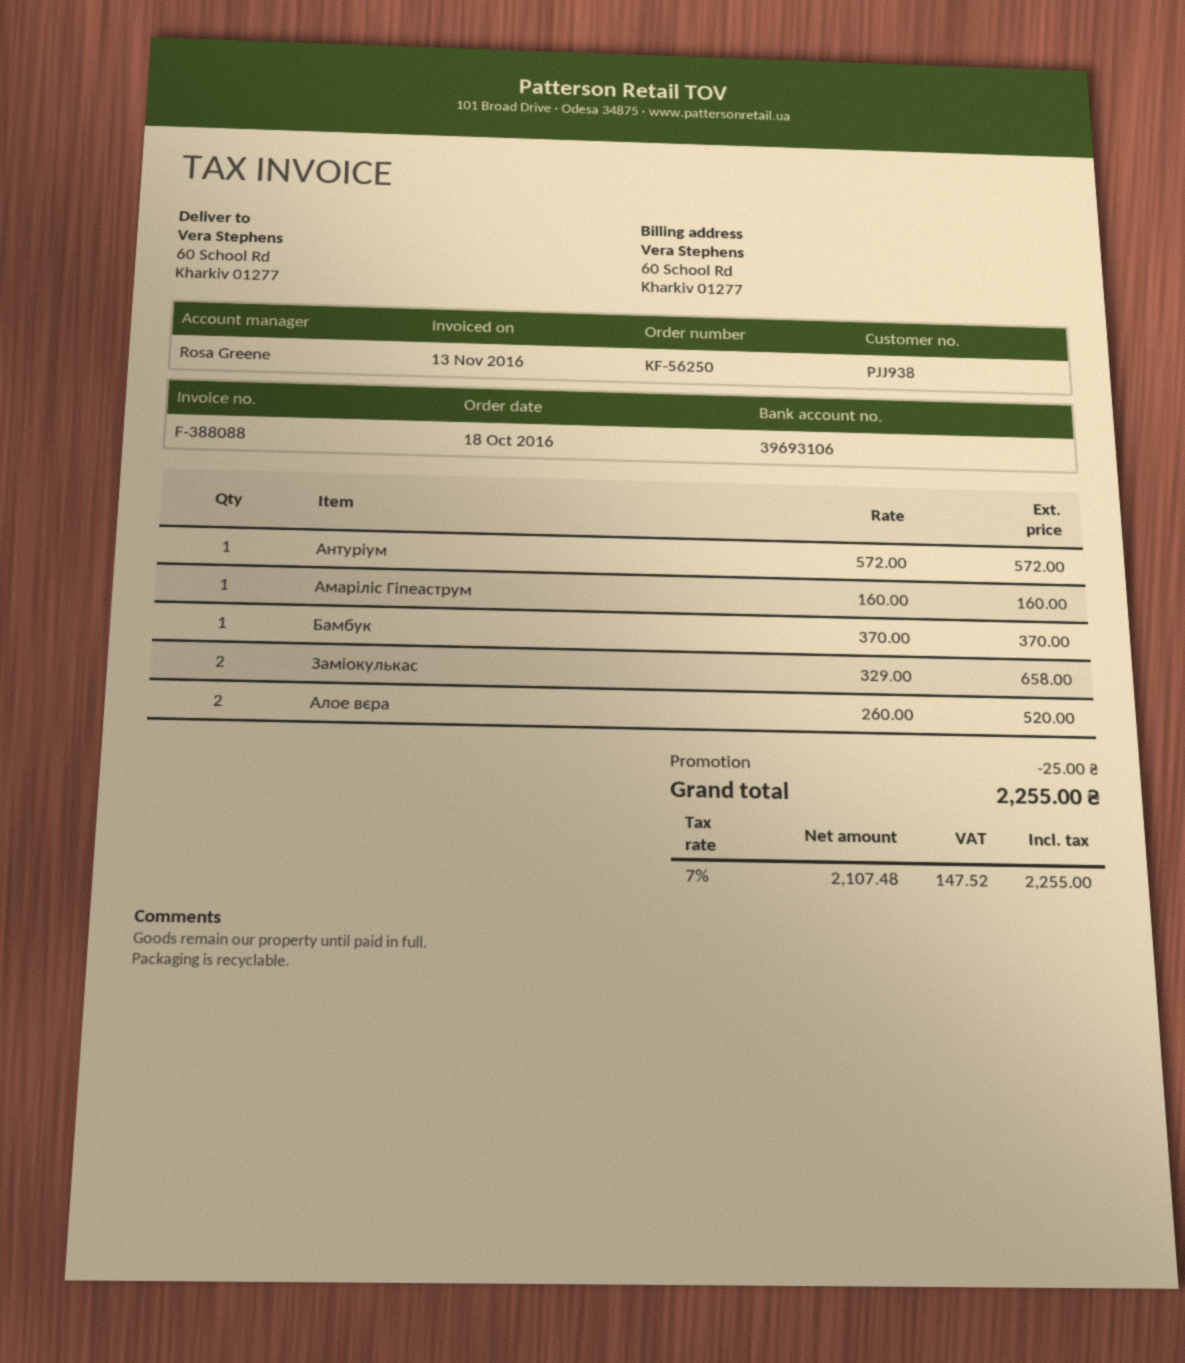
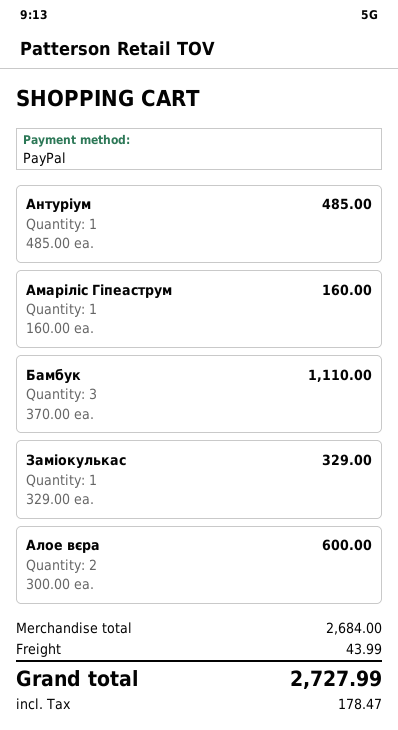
Антуріум: 1 x 572.00 = 572.00 -> 1 x 485.00 = 485.00
Бамбук: 1 x 370.00 = 370.00 -> 3 x 370.00 = 1110.00
Заміокулькас: 2 x 329.00 = 658.00 -> 1 x 329.00 = 329.00
Алое вєра: 2 x 260.00 = 520.00 -> 2 x 300.00 = 600.00
discount: 25.00 -> none
shipping: none -> 43.99
tax: 147.52 -> 178.47
total: 2255.00 -> 2727.99

